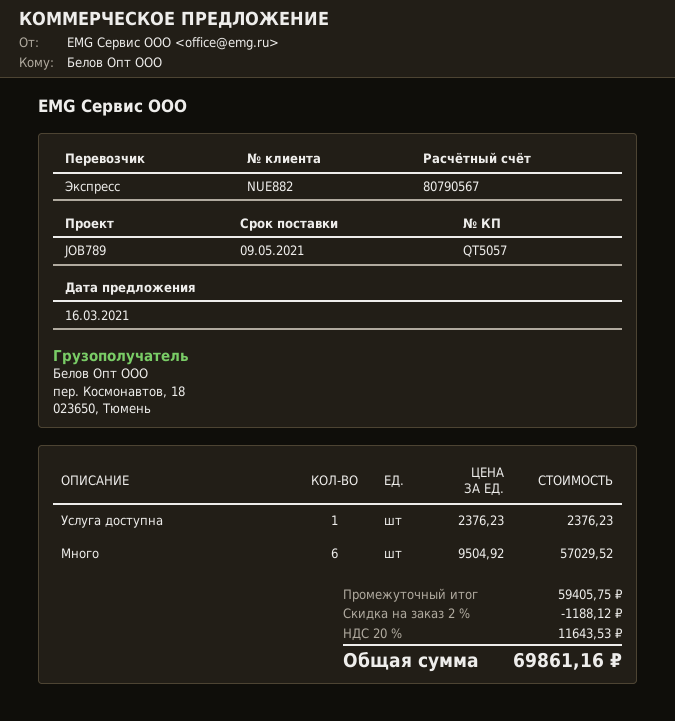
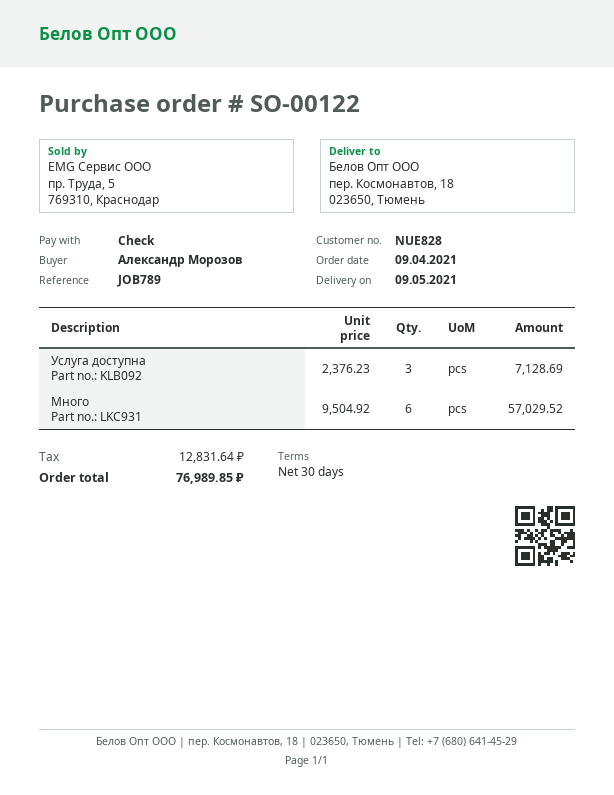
customer number: NUE882 -> NUE828
Услуга доступна: 1 x 2376.23 = 2376.23 -> 3 x 2376.23 = 7128.69
discount: 2% = 1188.12 -> none
tax: 11643.53 -> 12831.64
total: 69861.16 -> 76989.85

